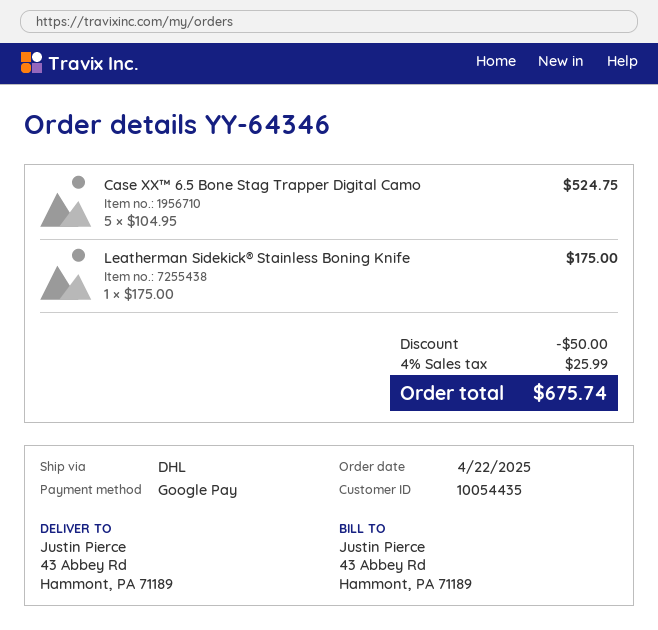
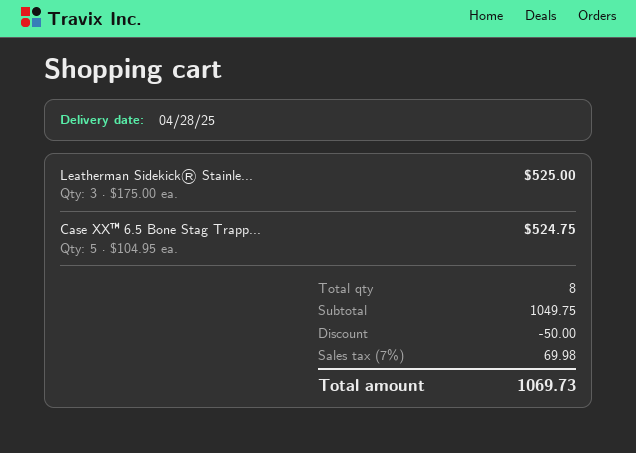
Leatherman Sidekick® Stainless Boning Knife: 1 x 175.00 = 175.00 -> 3 x 175.00 = 525.00
tax: 4% = 25.99 -> 7% = 69.98
total: 675.74 -> 1069.73

